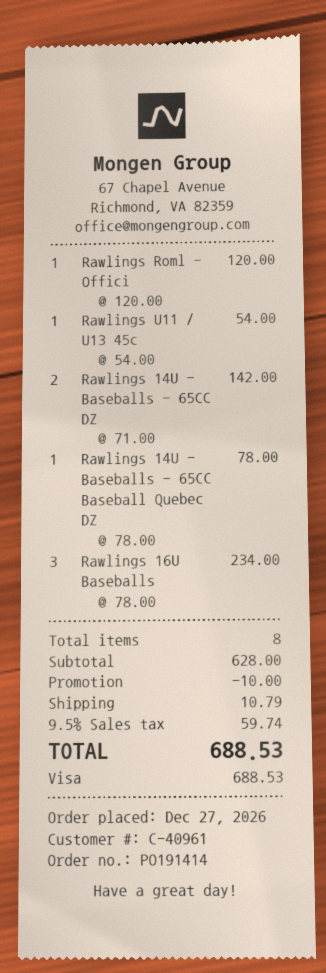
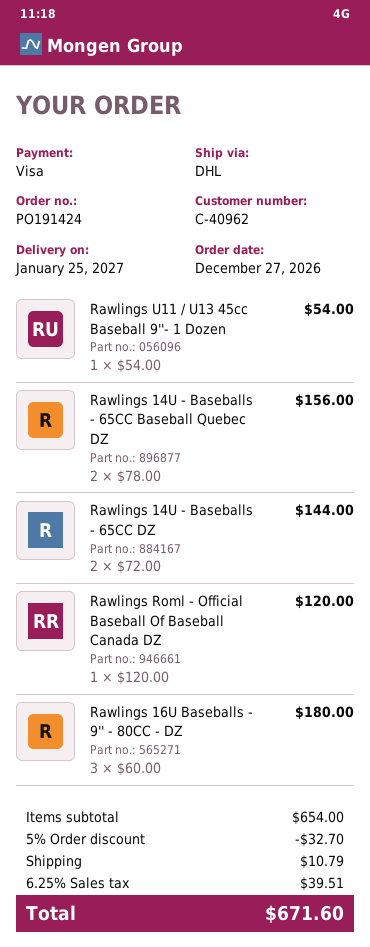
order number: PO191414 -> PO191424
customer number: C-40961 -> C-40962
Rawlings 14U - Baseballs - 65CC DZ: 2 x 71.00 = 142.00 -> 2 x 72.00 = 144.00
Rawlings 14U - Baseballs - 65CC Baseball Quebec DZ: 1 x 78.00 = 78.00 -> 2 x 78.00 = 156.00
Rawlings 16U Baseballs: 3 x 78.00 = 234.00 -> 3 x 60.00 = 180.00
subtotal: 628.00 -> 654.00
discount: 10.00 -> 32.70
tax: 9.5% = 59.74 -> 6.25% = 39.51
total: 688.53 -> 671.60

